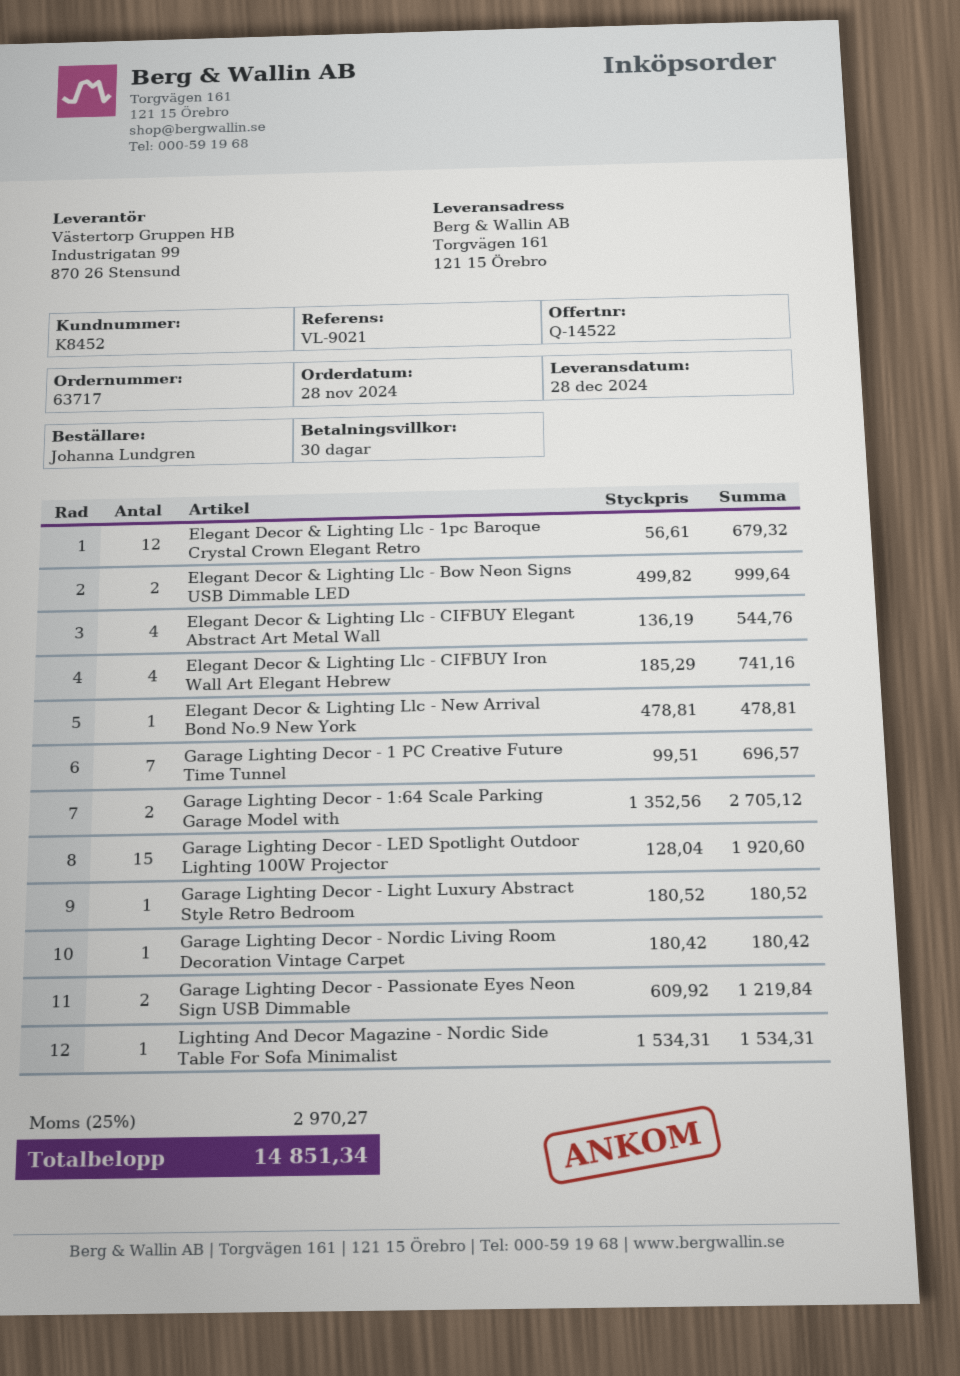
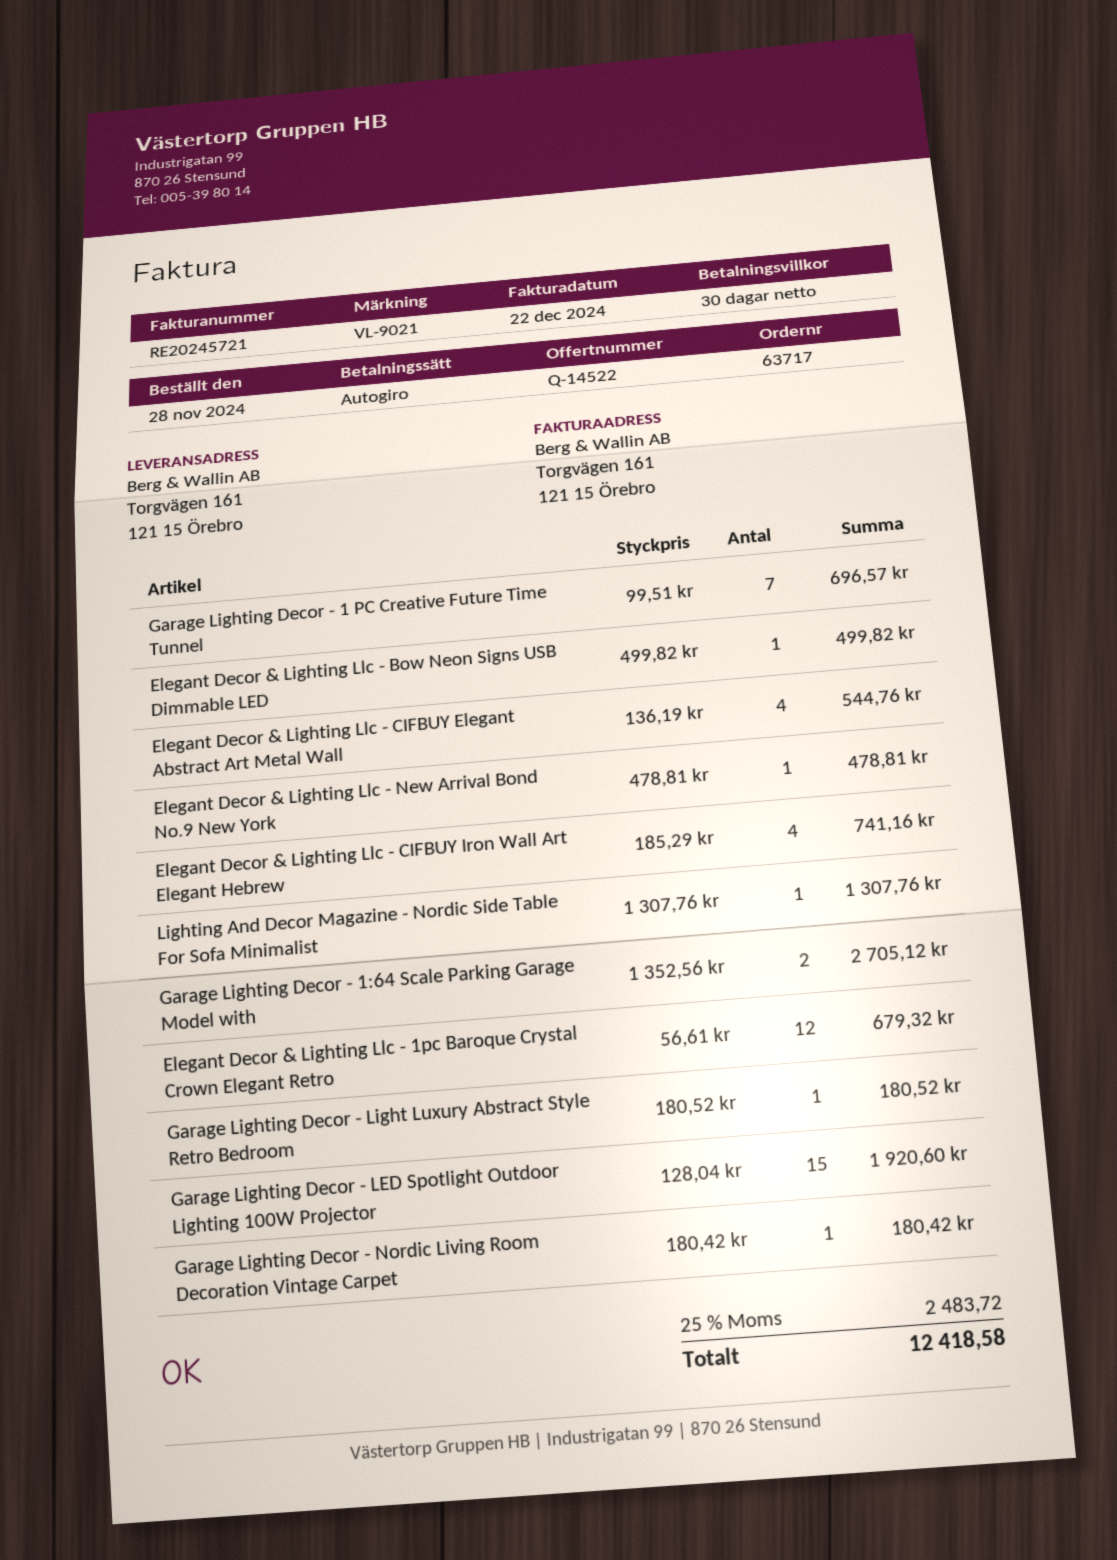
Elegant Decor & Lighting Llc - Bow Neon Signs USB Dimmable LED: 2 x 499.82 = 999.64 -> 1 x 499.82 = 499.82
Garage Lighting Decor - Passionate Eyes Neon Sign USB Dimmable: 2 x 609.92 = 1219.84 -> none
Lighting And Decor Magazine - Nordic Side Table For Sofa Minimalist: 1 x 1534.31 = 1534.31 -> 1 x 1307.76 = 1307.76
tax: 25% = 2970.27 -> 25% = 2483.72
total: 14851.34 -> 12418.58

